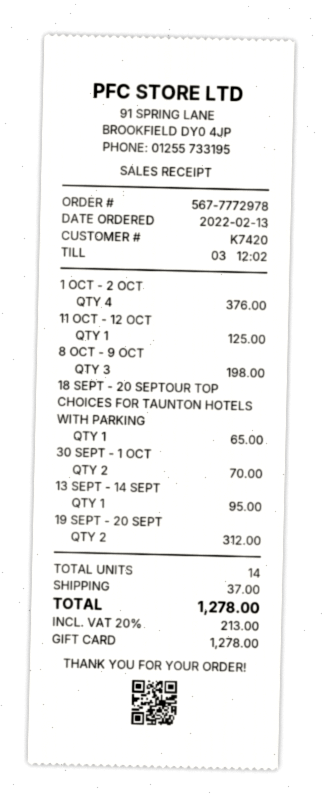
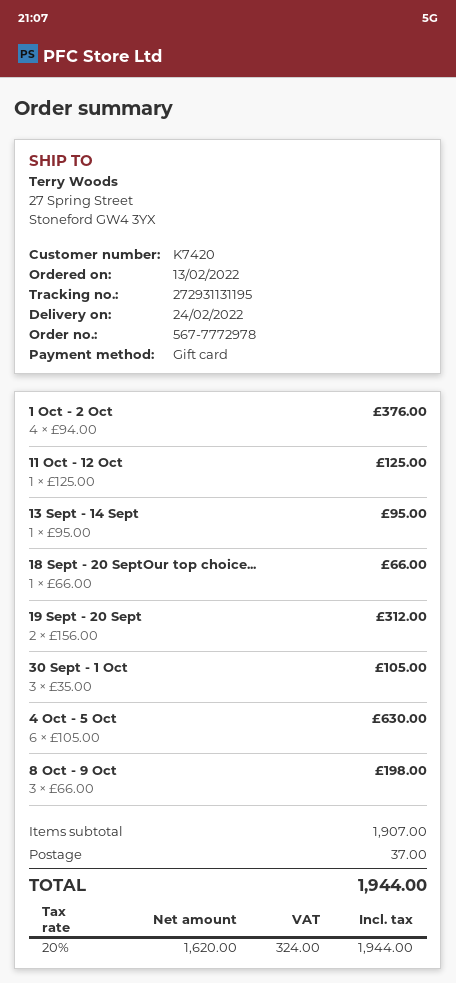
18 SEPT - 20 SEPTOUR TOP CHOICES FOR TAUNTON HOTELS WITH PARKING: 1 for 65.00 -> 1 for 66.00
30 SEPT - 1 OCT: 2 for 70.00 -> 3 for 105.00
4 Oct - 5 Oct: none -> 6 for 630.00
tax: 20% = 213.00 -> 20% = 324.00
total: 1278.00 -> 1944.00

